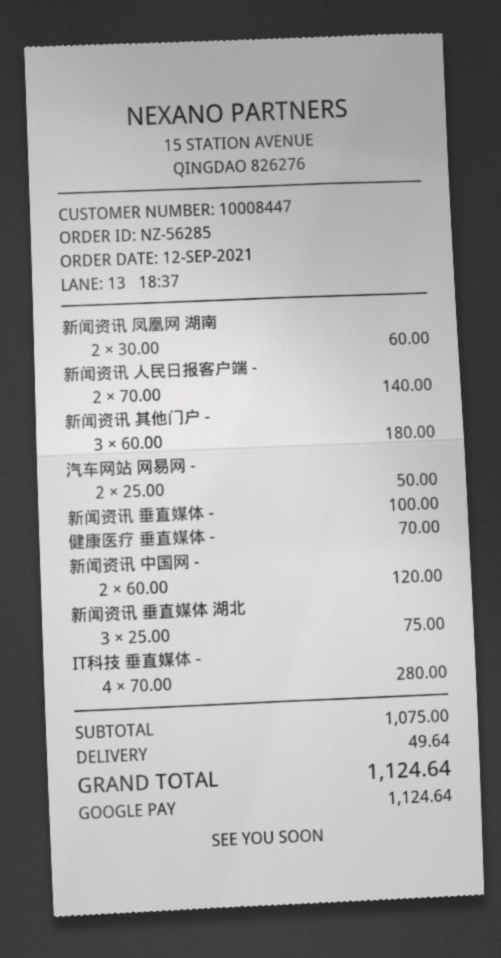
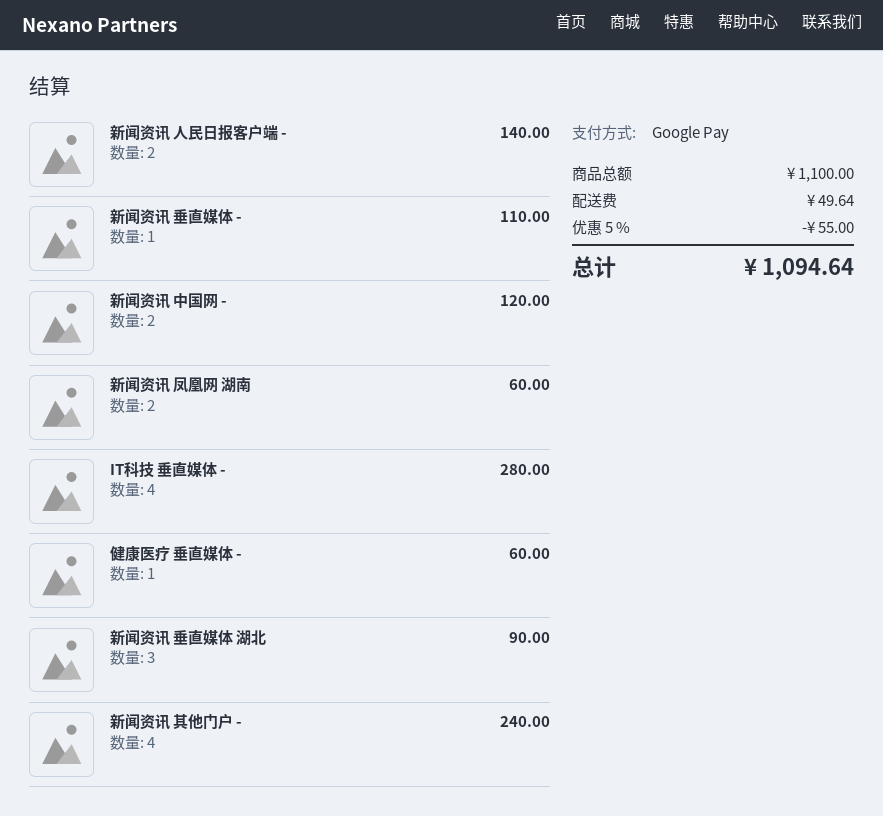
新闻资讯 其他门户 -: 3 for 180.00 -> 4 for 240.00
汽车网站 网易网 -: 2 for 50.00 -> none
新闻资讯 垂直媒体 -: 1 for 100.00 -> 1 for 110.00
健康医疗 垂直媒体 -: 1 for 70.00 -> 1 for 60.00
新闻资讯 垂直媒体 湖北: 3 for 75.00 -> 3 for 90.00
subtotal: 1075.00 -> 1100.00
discount: none -> 5% = 55.00
total: 1124.64 -> 1094.64

